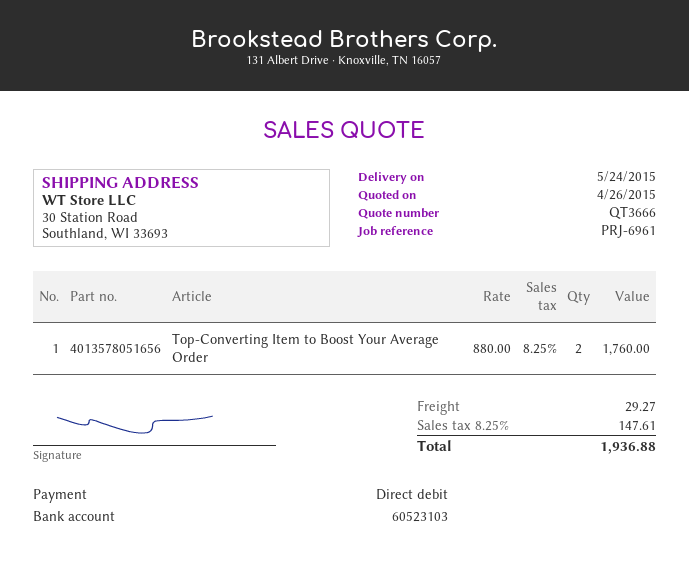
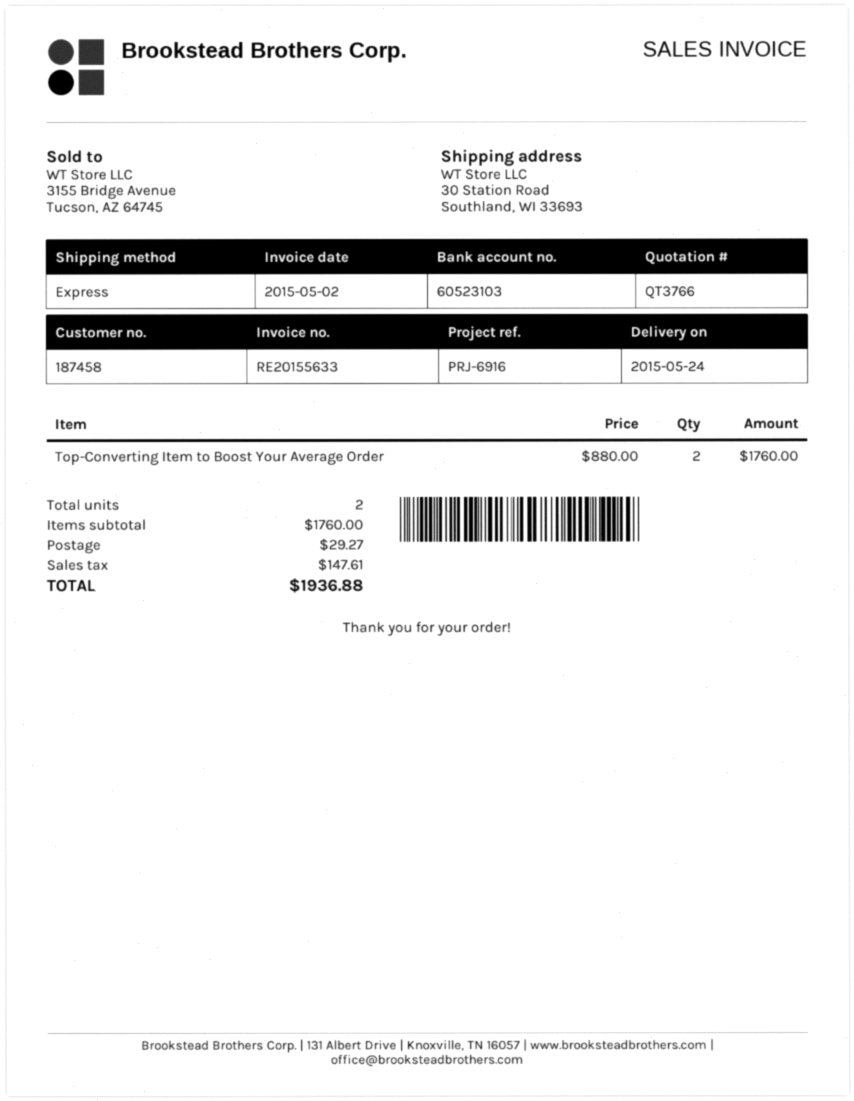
quote number: QT3666 -> QT3766
reference: PRJ-6961 -> PRJ-6916

